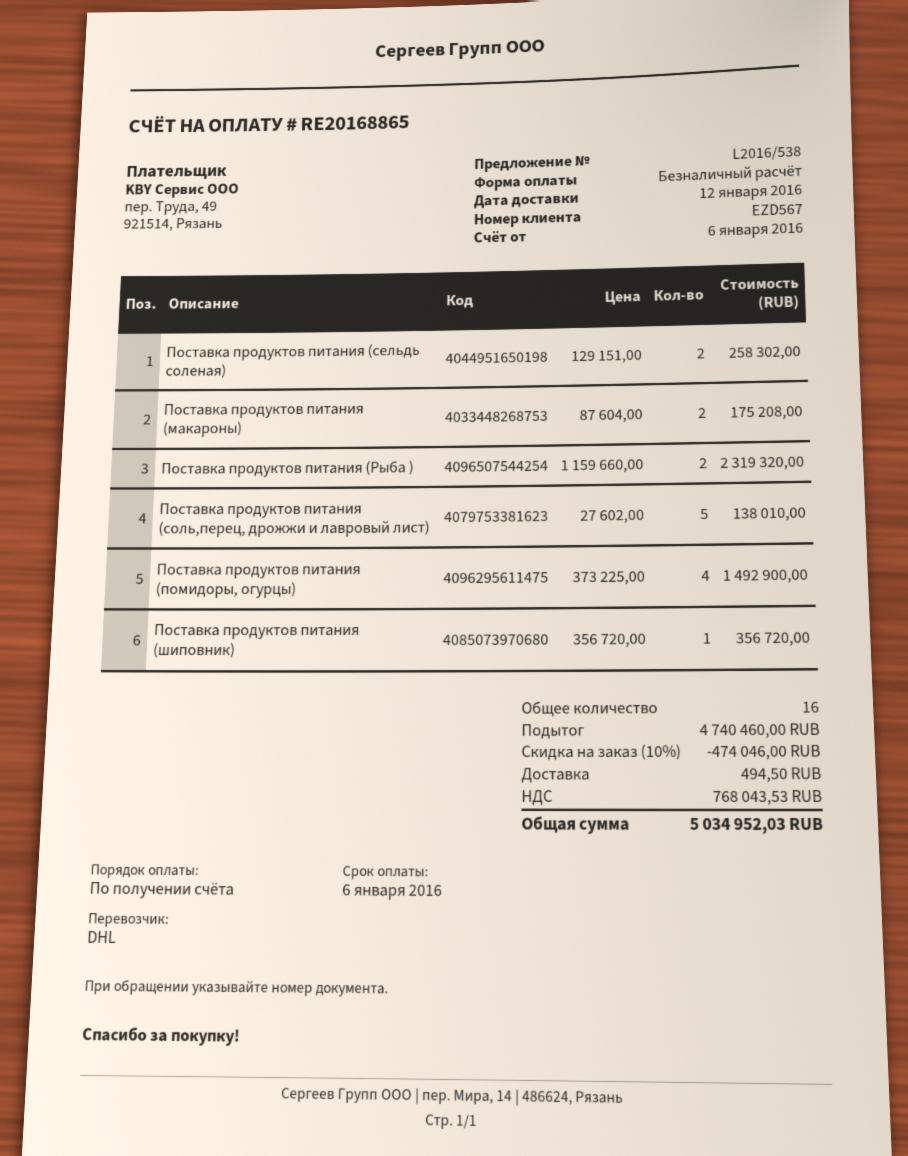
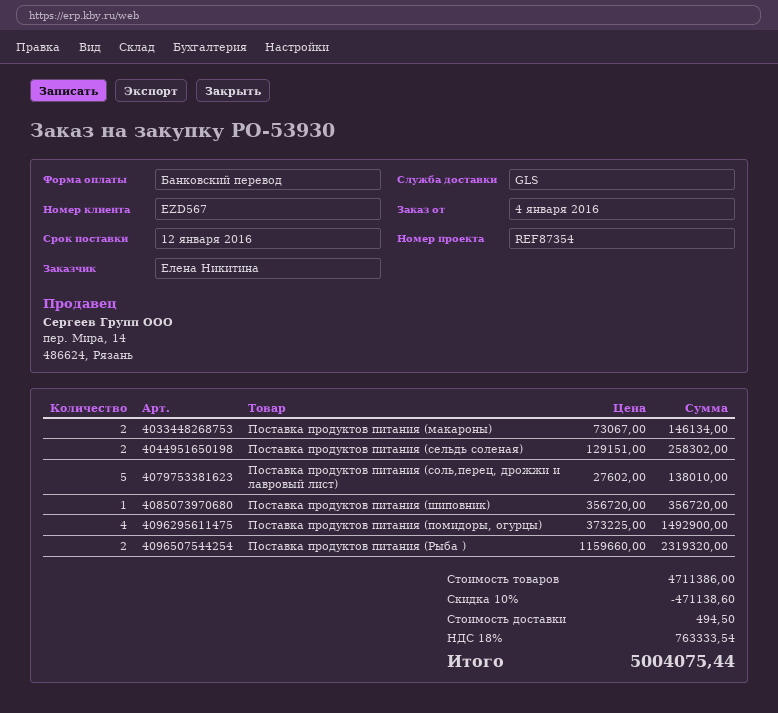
shipping method: DHL -> GLS
Поставка продуктов питания (макароны): 2 x 87604.00 = 175208.00 -> 2 x 73067.00 = 146134.00
subtotal: 4740460.00 -> 4711386.00
discount: 10% = 474046.00 -> 10% = 471138.60
tax: 768043.53 -> 763333.54
total: 5034952.03 -> 5004075.44

